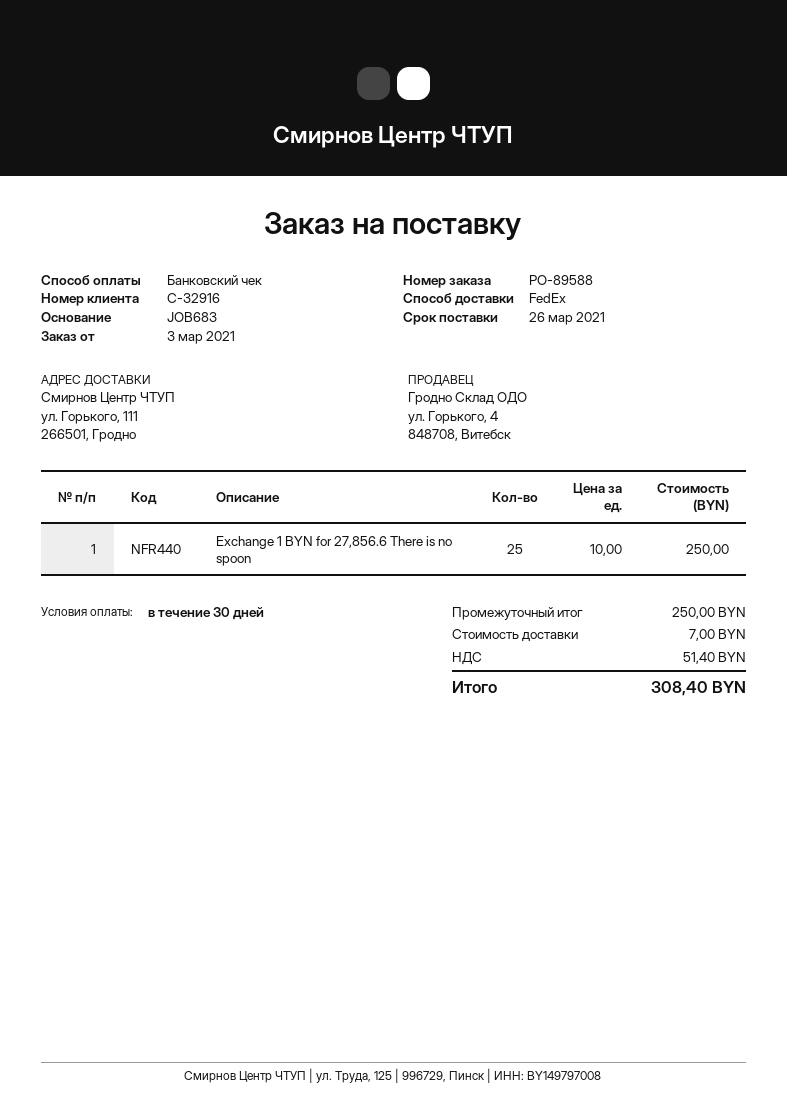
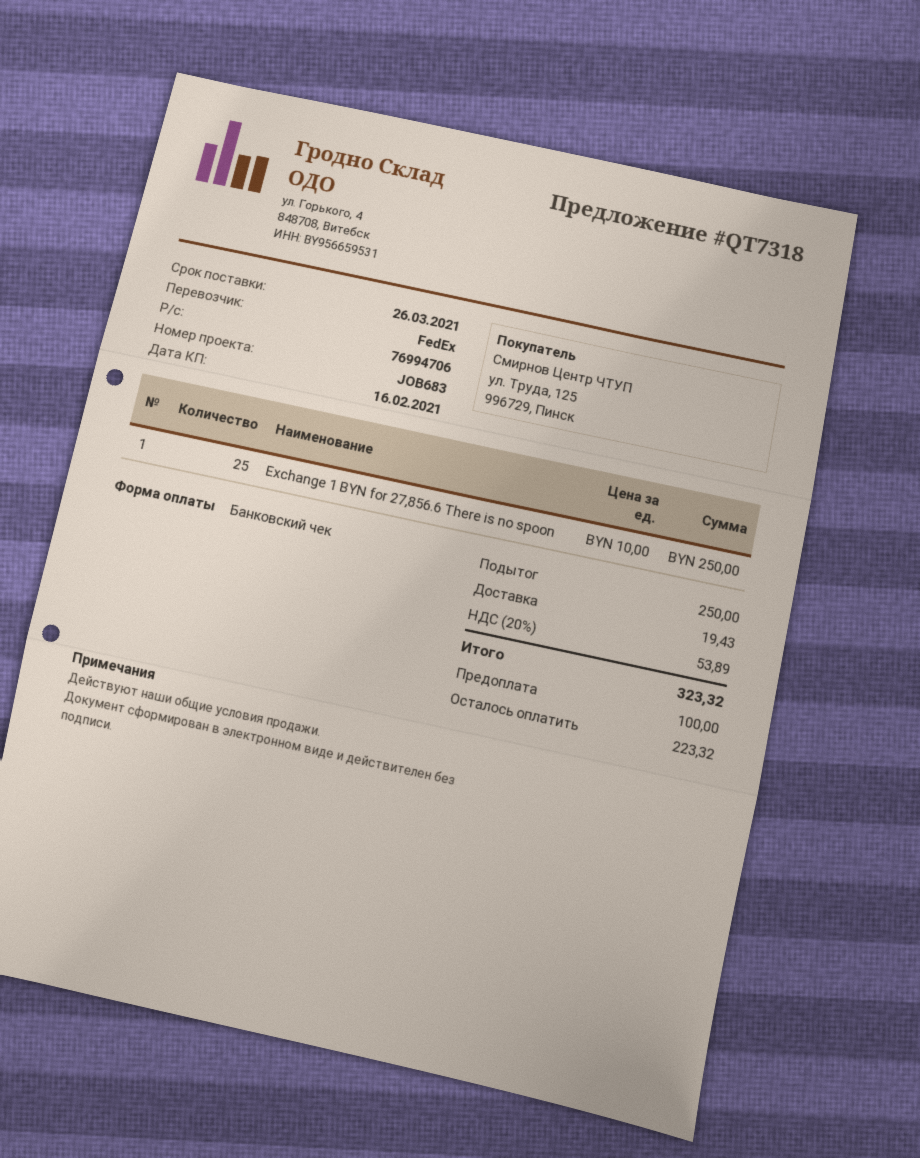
shipping: 7.00 -> 19.43
tax: 51.40 -> 53.89
total: 308.40 -> 323.32

